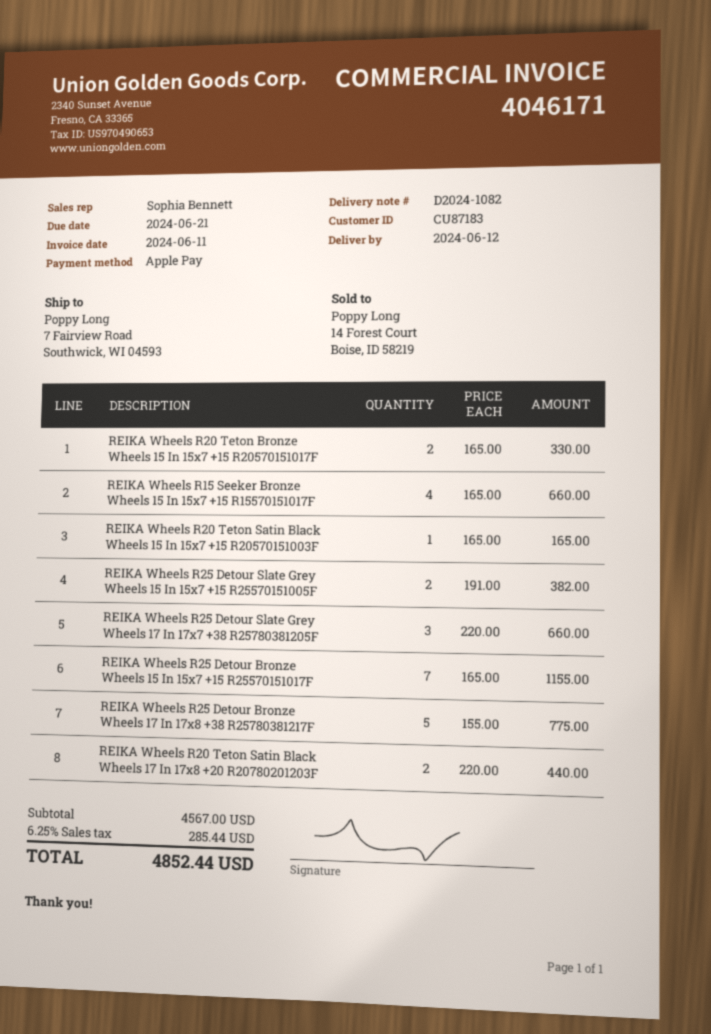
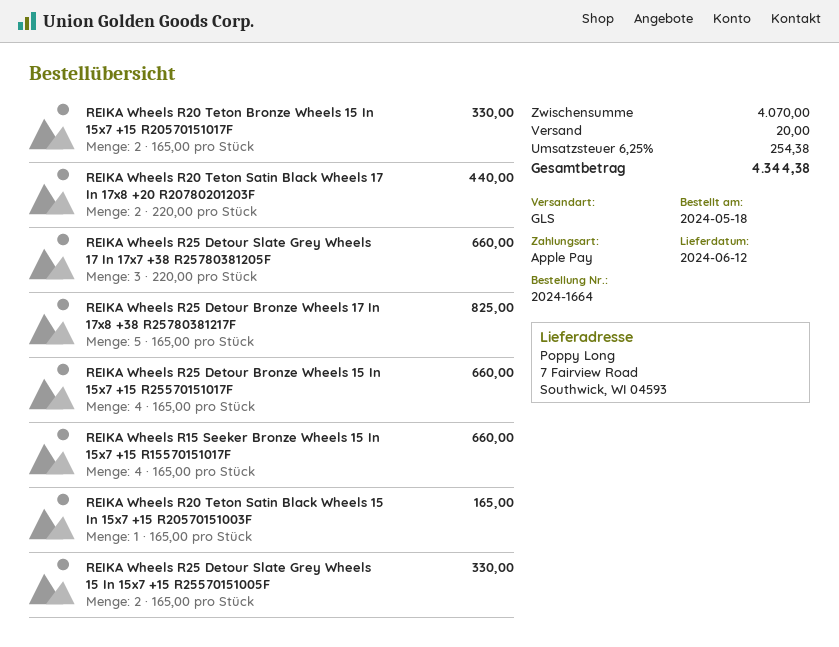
REIKA Wheels R25 Detour Slate Grey Wheels 15 In 15x7 +15 R25570151005F: 2 x 191.00 = 382.00 -> 2 x 165.00 = 330.00
REIKA Wheels R25 Detour Bronze Wheels 15 In 15x7 +15 R25570151017F: 7 x 165.00 = 1155.00 -> 4 x 165.00 = 660.00
REIKA Wheels R25 Detour Bronze Wheels 17 In 17x8 +38 R25780381217F: 5 x 155.00 = 775.00 -> 5 x 165.00 = 825.00
subtotal: 4567.00 -> 4070.00
shipping: none -> 20.00
tax: 6.25% = 285.44 -> 6.25% = 254.38
total: 4852.44 -> 4344.38

